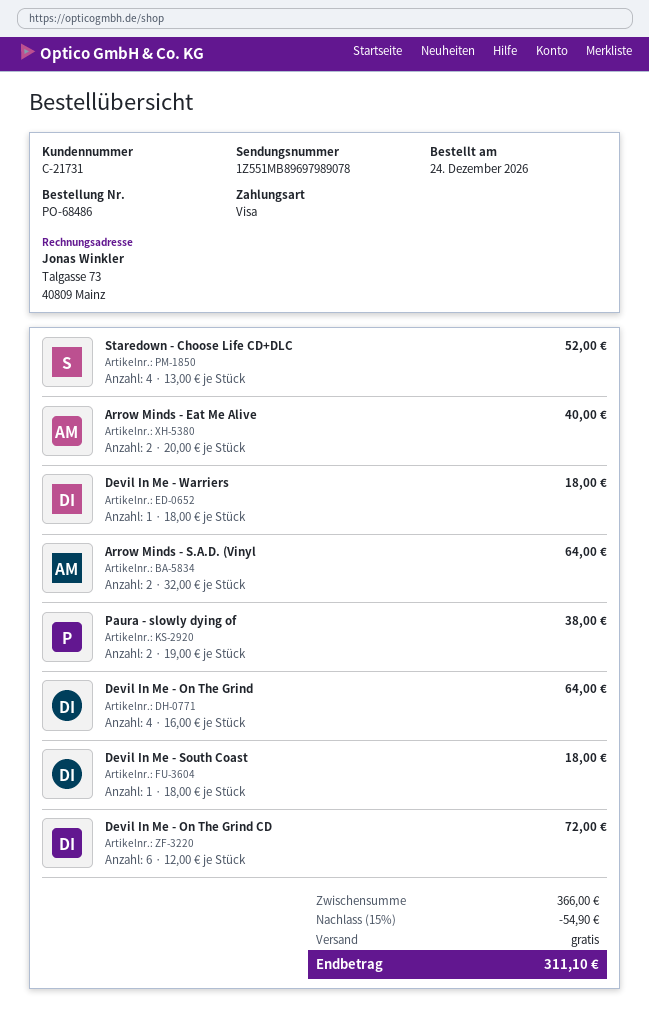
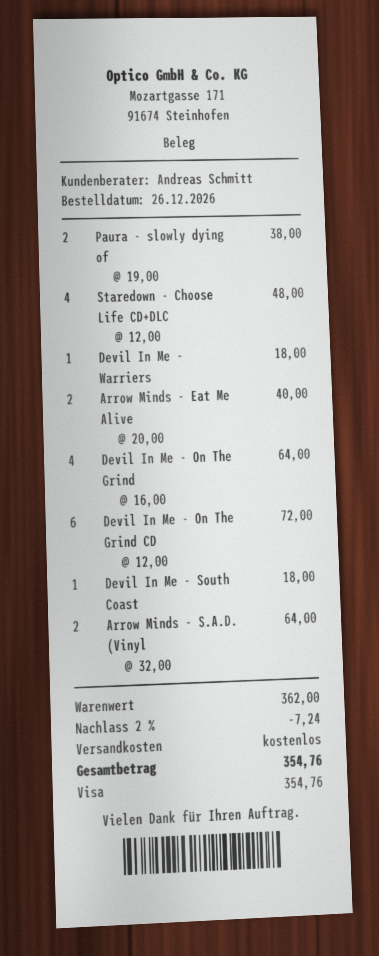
order date: 2026-12-24 -> 2026-12-26
Staredown - Choose Life CD+DLC: 4 x 13.00 = 52.00 -> 4 x 12.00 = 48.00
subtotal: 366.00 -> 362.00
discount: 15% = 54.90 -> 2% = 7.24
total: 311.10 -> 354.76

